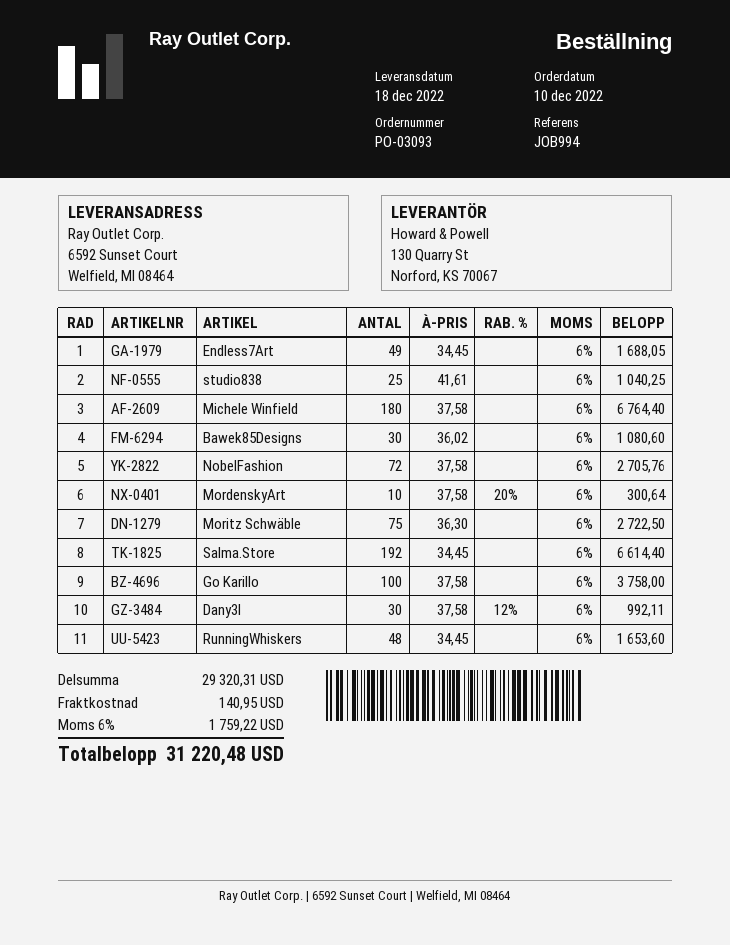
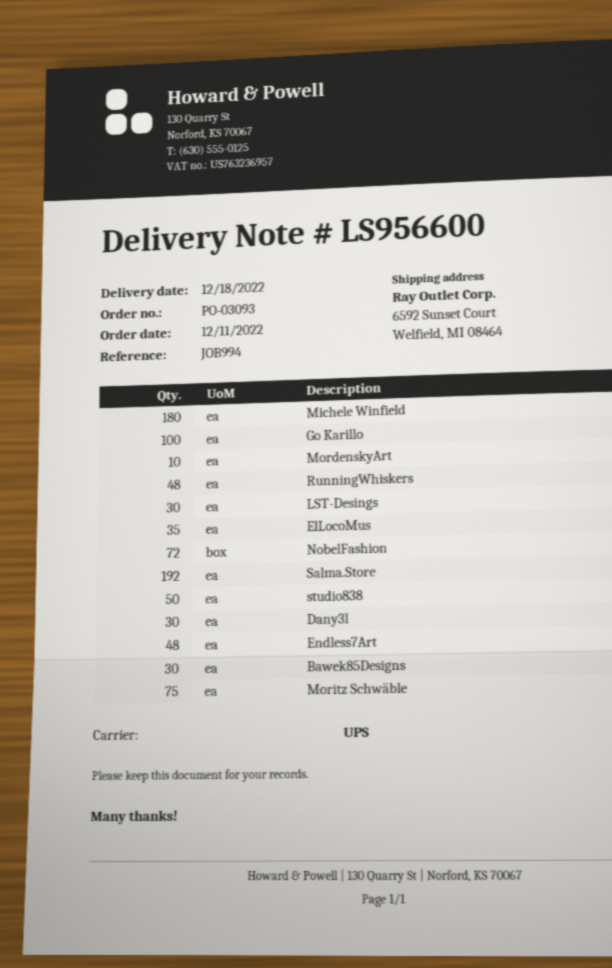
order date: 2022-12-10 -> 2022-12-11
Endless7Art: 49 -> 48
studio838: 25 -> 50
LST-Desings: none -> 30
ElLocoMus: none -> 35

